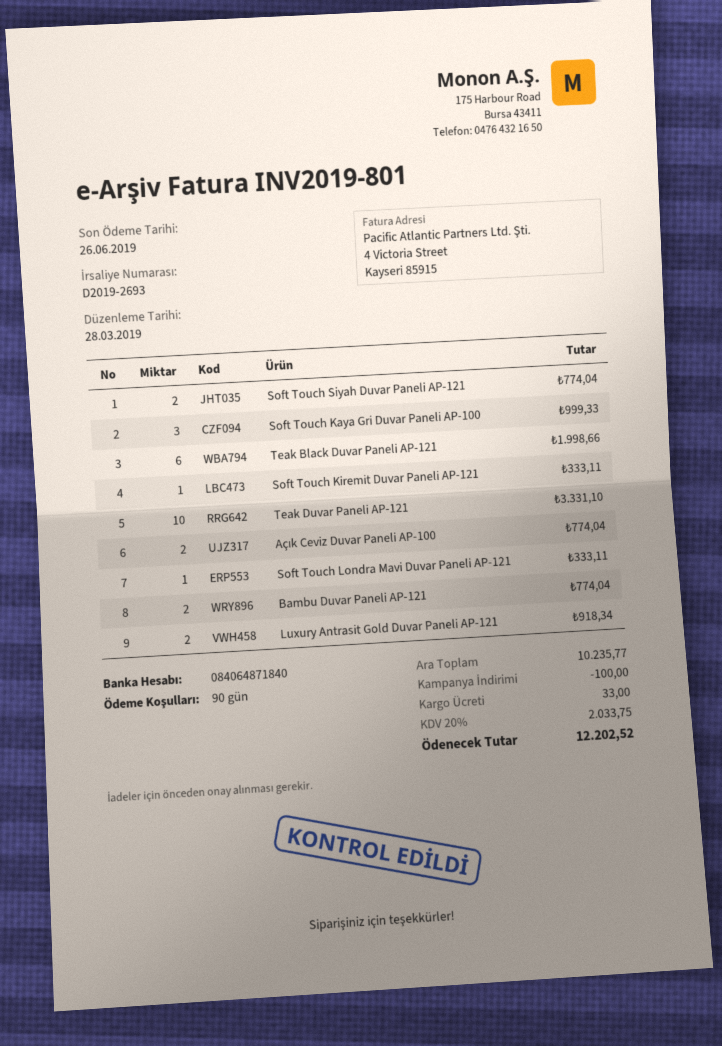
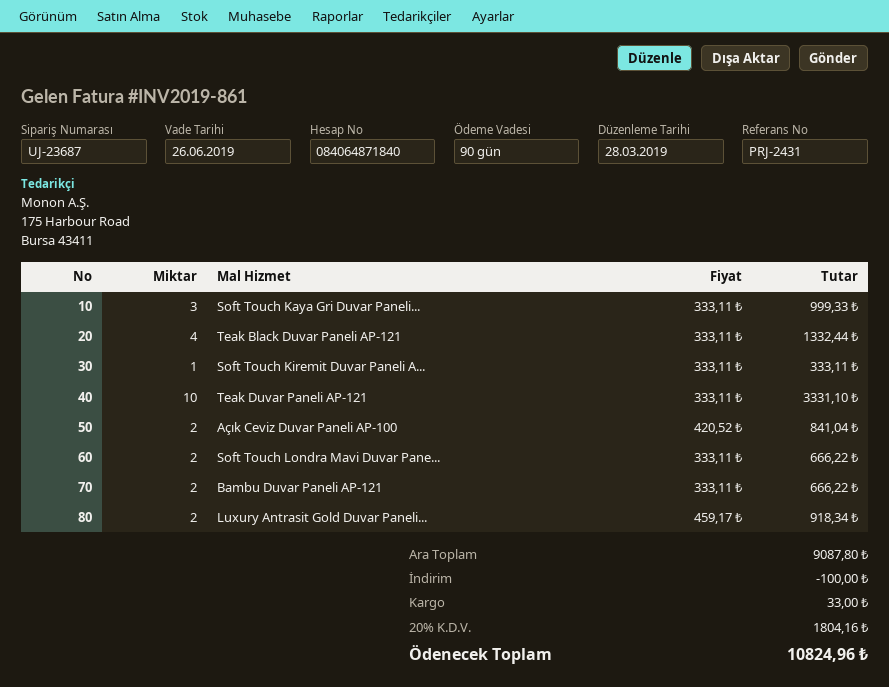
invoice number: INV2019-801 -> INV2019-861
Soft Touch Siyah Duvar Paneli AP-121: 2 for 774.04 -> none
Teak Black Duvar Paneli AP-121: 6 for 1998.66 -> 4 for 1332.44
Açık Ceviz Duvar Paneli AP-100: 2 for 774.04 -> 2 for 841.04
Soft Touch Londra Mavi Duvar Paneli AP-121: 1 for 333.11 -> 2 for 666.22
Bambu Duvar Paneli AP-121: 2 for 774.04 -> 2 for 666.22
subtotal: 10235.77 -> 9087.80
tax: 20% = 2033.75 -> 20% = 1804.16
total: 12202.52 -> 10824.96

